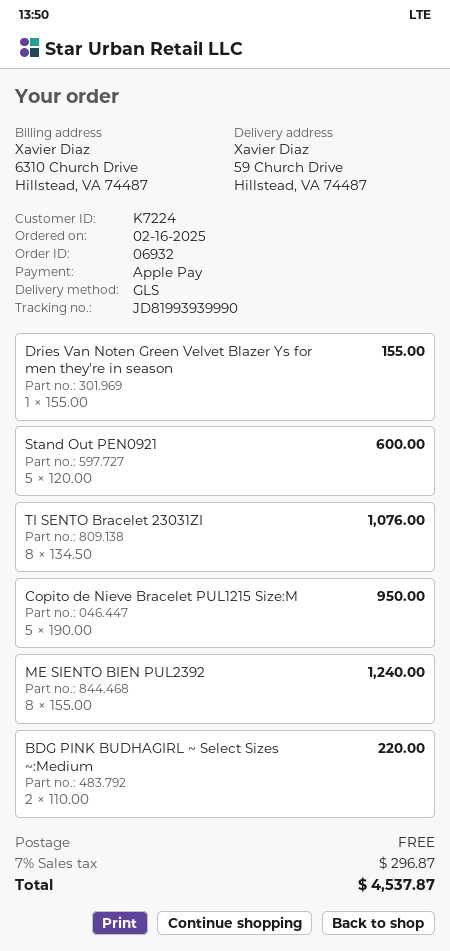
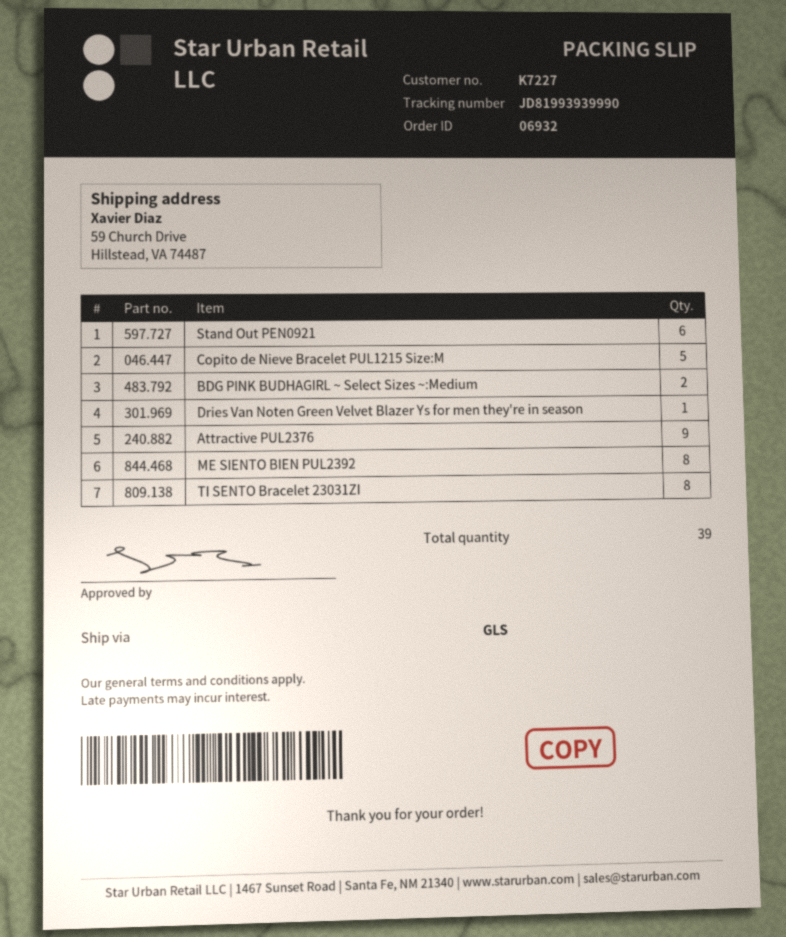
customer number: K7224 -> K7227
Stand Out PEN0921: 5 -> 6
Attractive PUL2376: none -> 9

